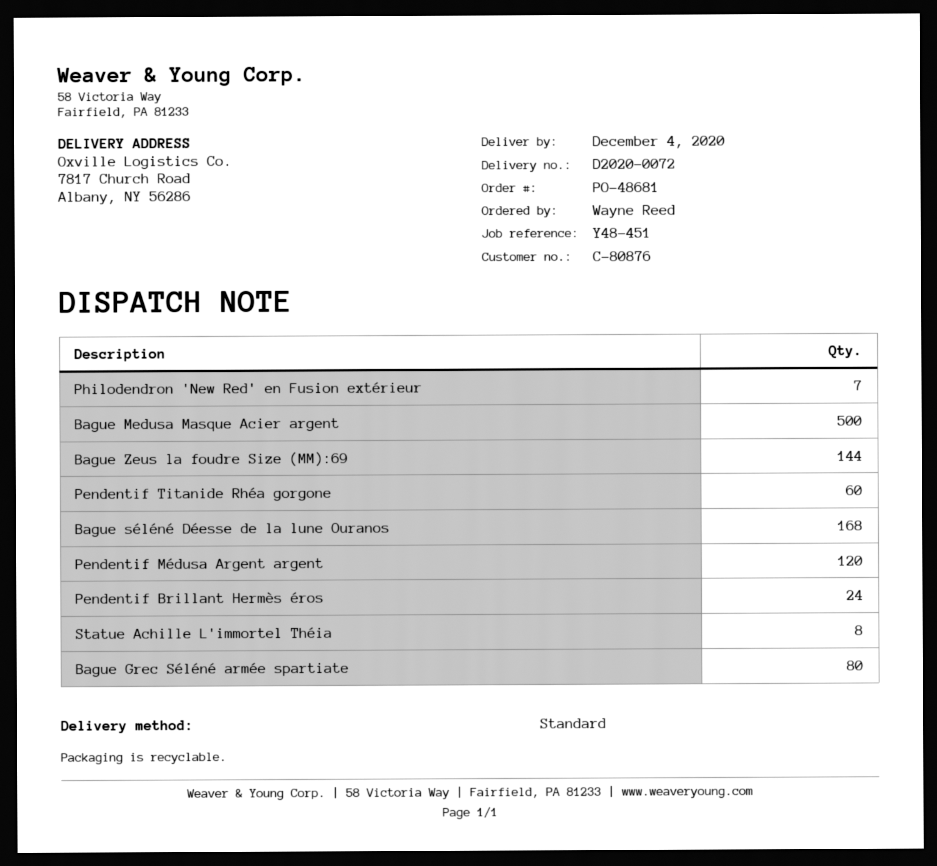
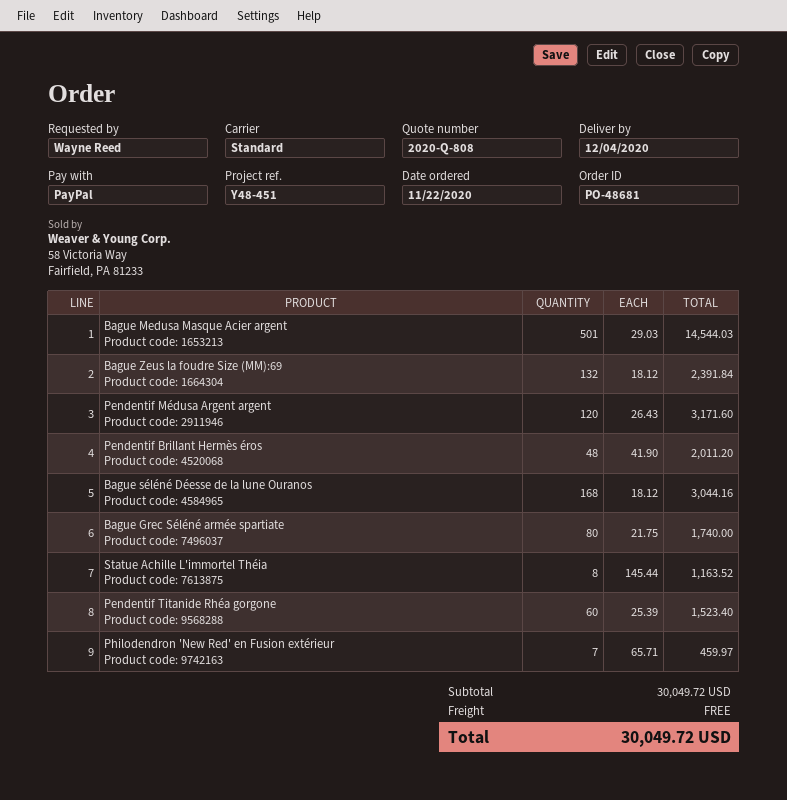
Bague Medusa Masque Acier argent: 500 -> 501
Bague Zeus la foudre Size (MM):69: 144 -> 132
Pendentif Brillant Hermès éros: 24 -> 48

